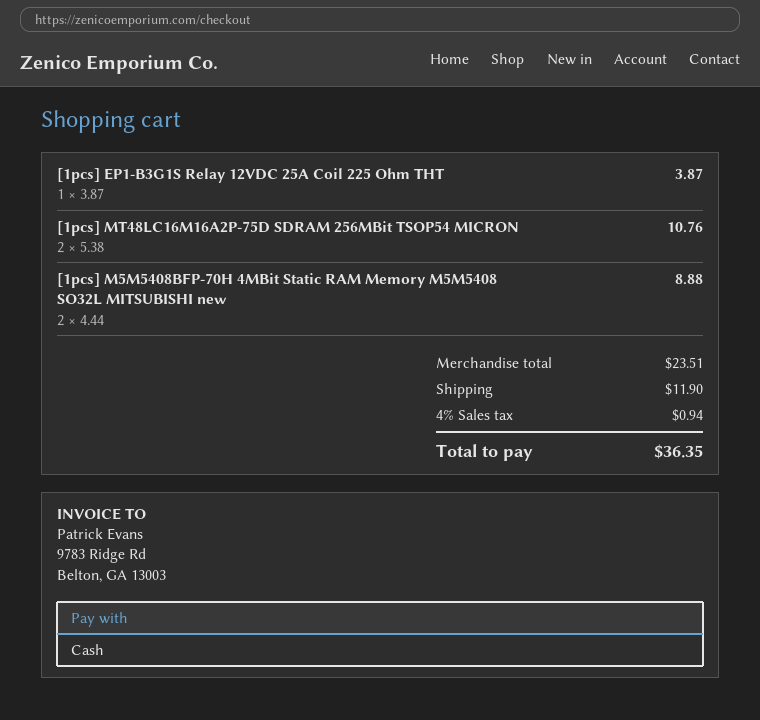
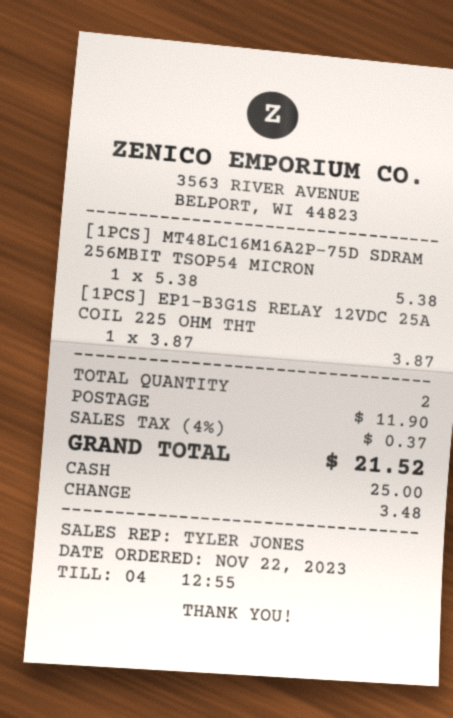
[1pcs] MT48LC16M16A2P-75D SDRAM 256MBit TSOP54 MICRON: 2 x 5.38 = 10.76 -> 1 x 5.38 = 5.38
[1pcs] M5M5408BFP-70H 4MBit Static RAM Memory M5M5408 SO32L MITSUBISHI new: 2 x 4.44 = 8.88 -> none
tax: 4% = 0.94 -> 4% = 0.37
total: 36.35 -> 21.52

